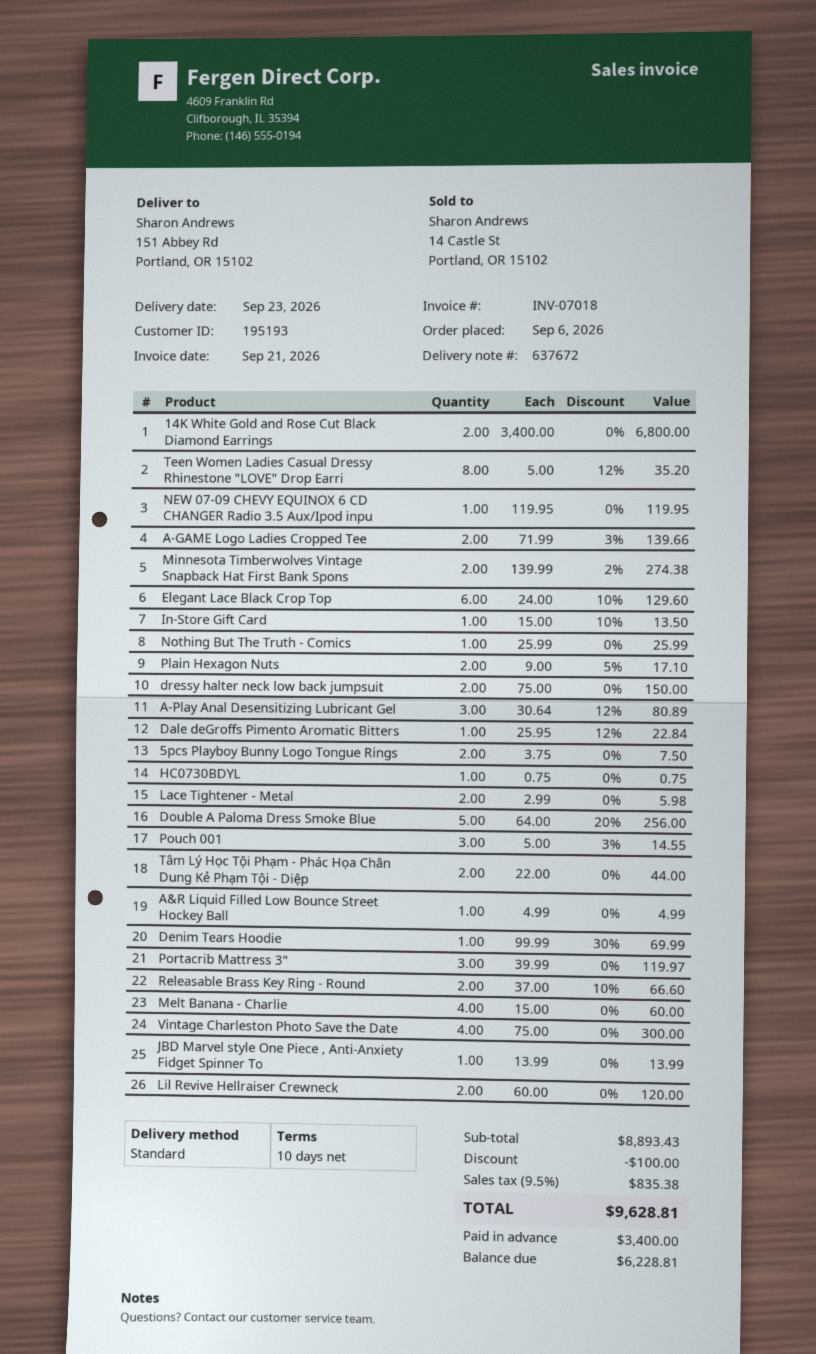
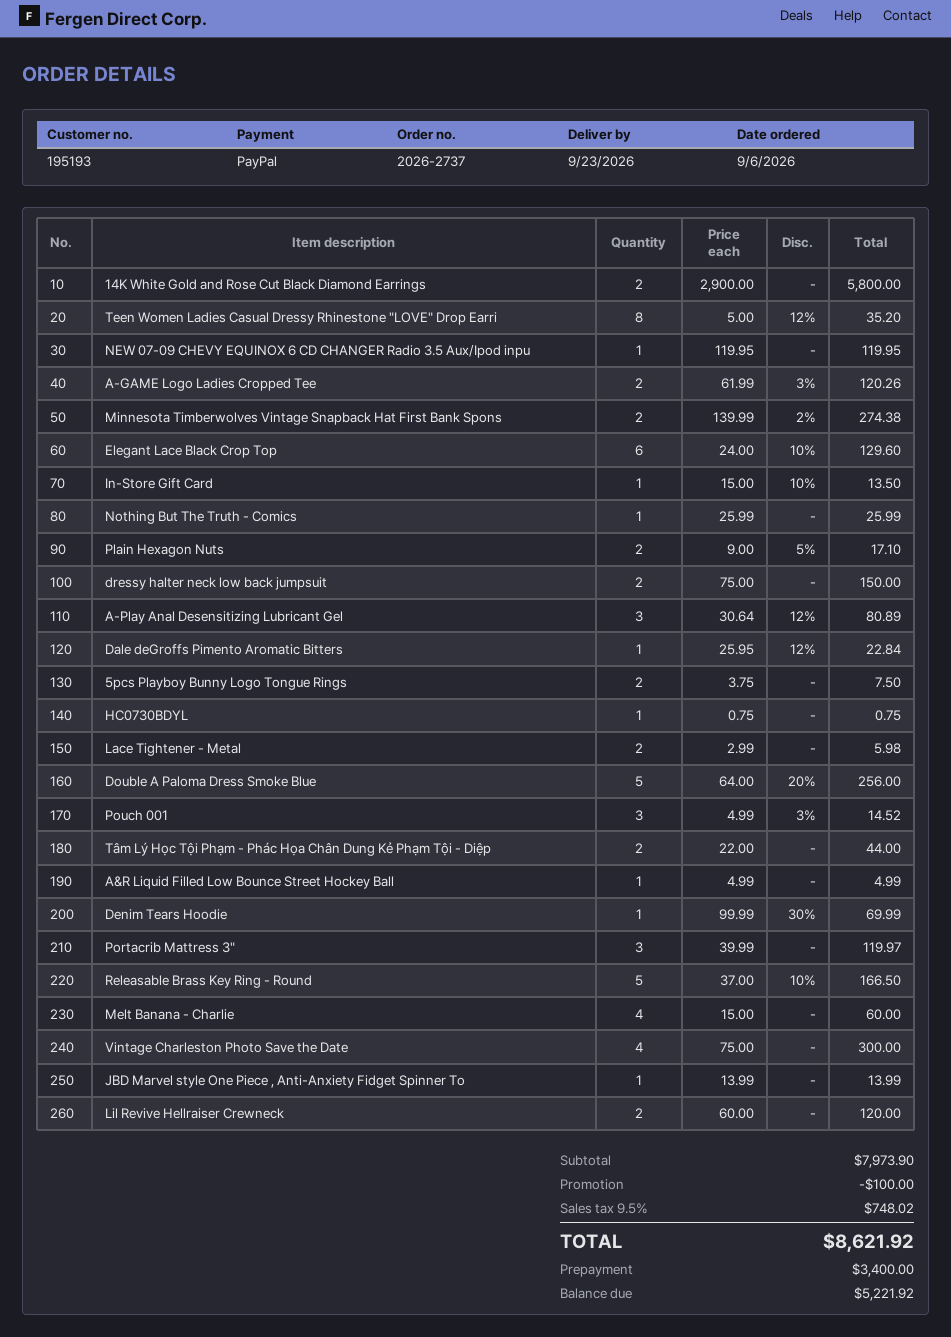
14K White Gold and Rose Cut Black Diamond Earrings: 2 x 3400.00 = 6800.00 -> 2 x 2900.00 = 5800.00
A-GAME Logo Ladies Cropped Tee: 2 x 71.99 - 3% = 139.66 -> 2 x 61.99 - 3% = 120.26
Pouch 001: 3 x 5.00 - 3% = 14.55 -> 3 x 4.99 - 3% = 14.52
Releasable Brass Key Ring - Round: 2 x 37.00 - 10% = 66.60 -> 5 x 37.00 - 10% = 166.50
subtotal: 8893.43 -> 7973.90
tax: 9.5% = 835.38 -> 9.5% = 748.02
total: 9628.81 -> 8621.92
balance: 6228.81 -> 5221.92

